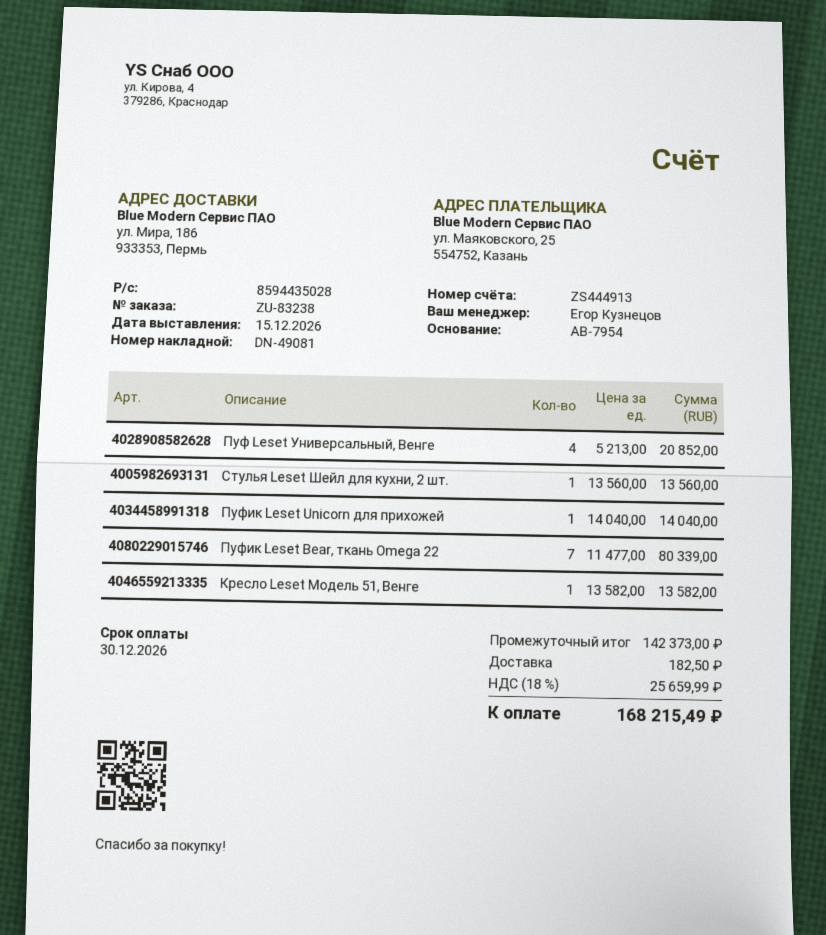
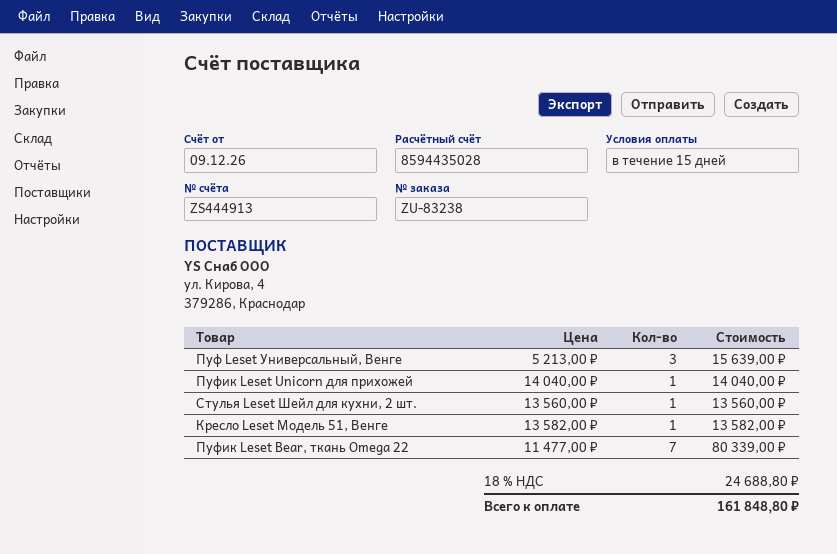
invoice date: 2026-12-15 -> 2026-12-09
Пуф Leset Универсальный, Венге: 4 x 5213.00 = 20852.00 -> 3 x 5213.00 = 15639.00
shipping: 182.50 -> none
tax: 18% = 25659.99 -> 18% = 24688.80
total: 168215.49 -> 161848.80

